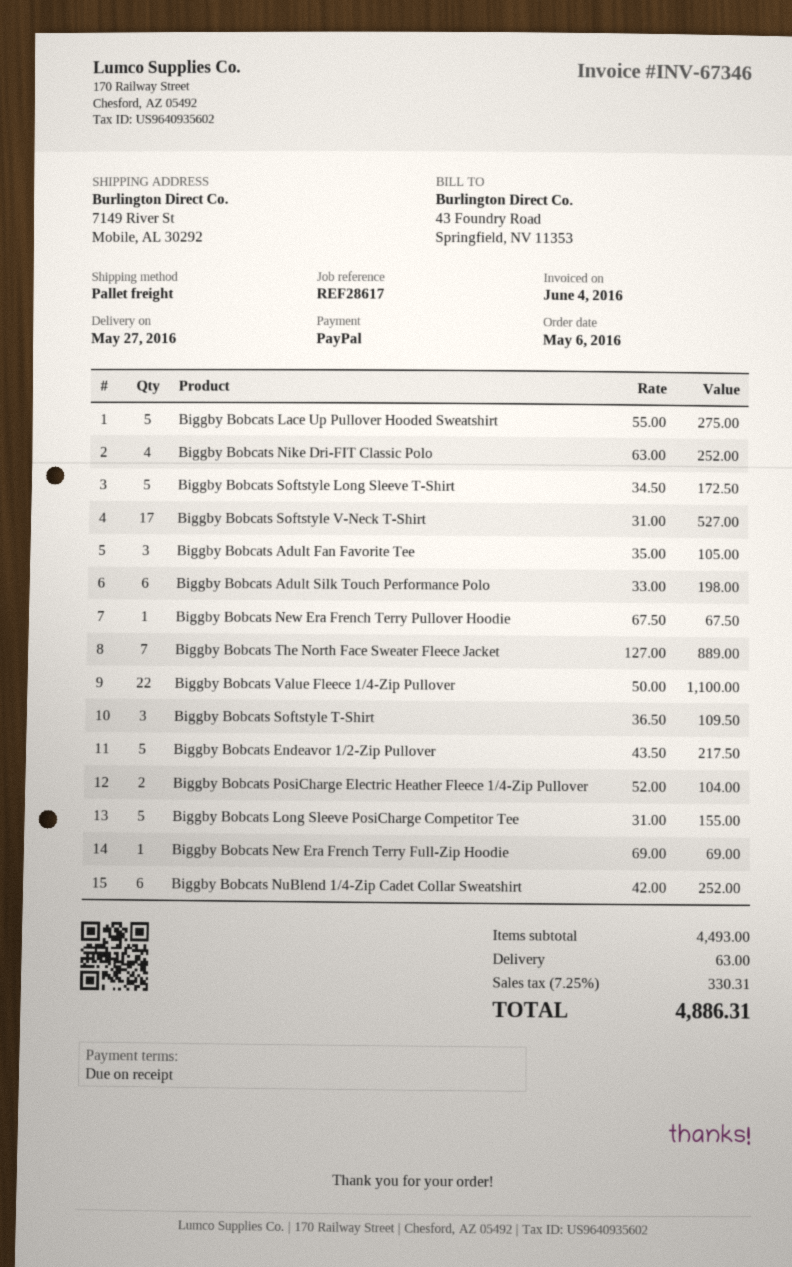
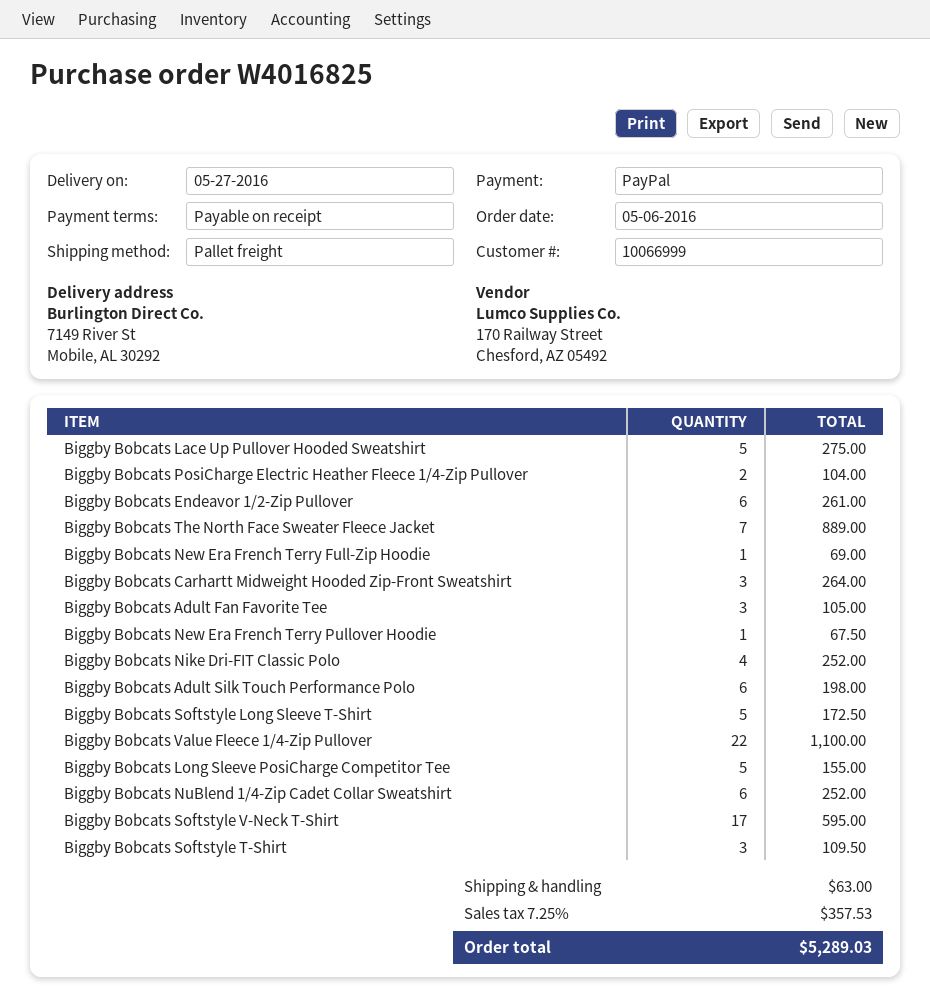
Biggby Bobcats Softstyle V-Neck T-Shirt: 17 for 527.00 -> 17 for 595.00
Biggby Bobcats Endeavor 1/2-Zip Pullover: 5 for 217.50 -> 6 for 261.00
Biggby Bobcats Carhartt Midweight Hooded Zip-Front Sweatshirt: none -> 3 for 264.00
tax: 7.25% = 330.31 -> 7.25% = 357.53
total: 4886.31 -> 5289.03

